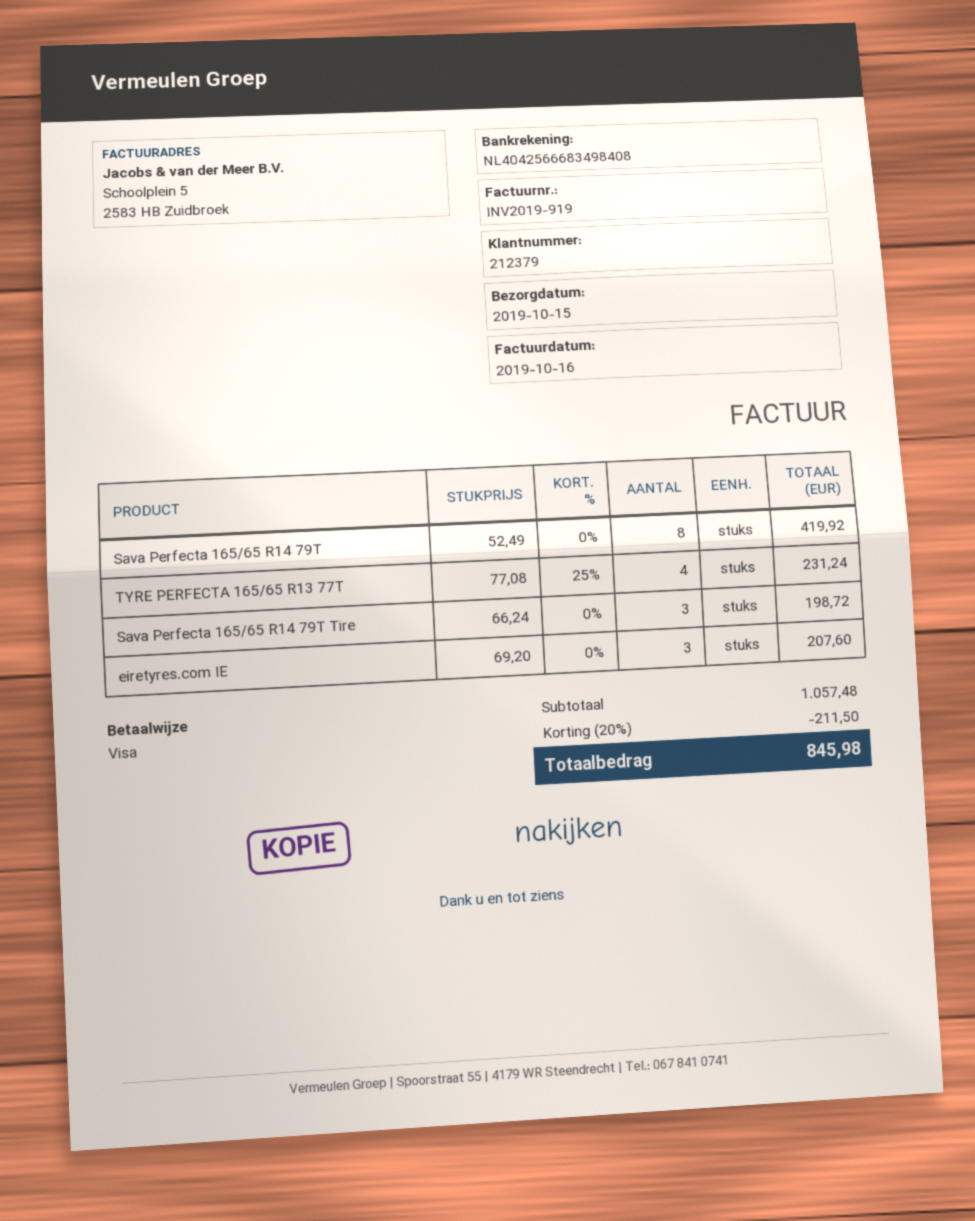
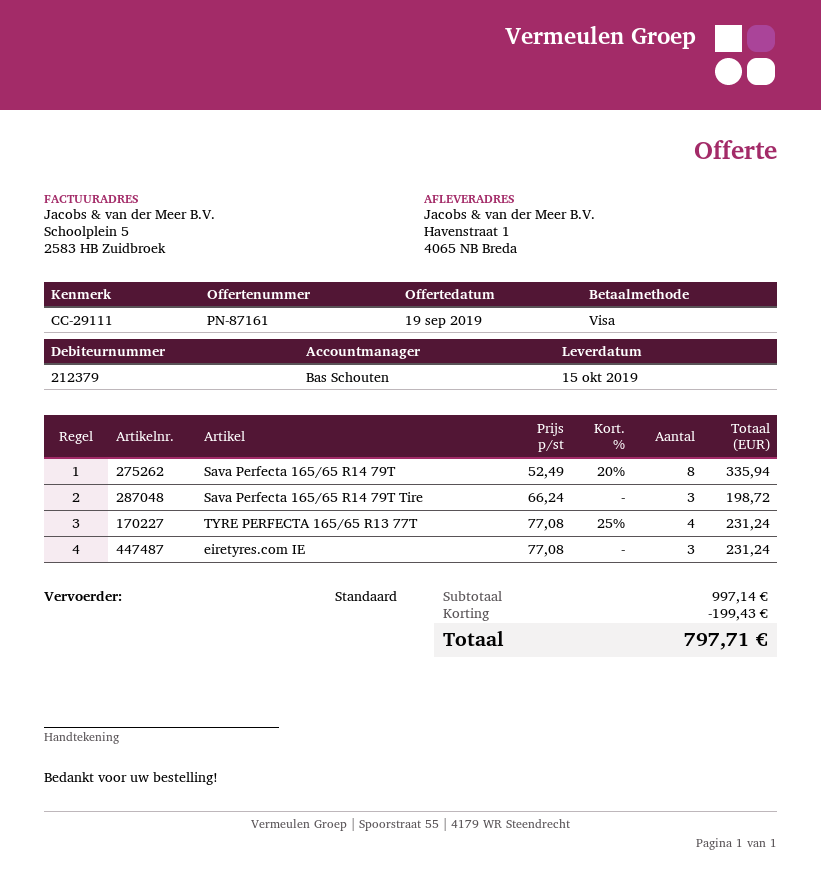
Sava Perfecta 165/65 R14 79T: 8 x 52.49 = 419.92 -> 8 x 52.49 - 20% = 335.94
eiretyres.com IE: 3 x 69.20 = 207.60 -> 3 x 77.08 = 231.24
subtotal: 1057.48 -> 997.14
discount: 211.50 -> 199.43
total: 845.98 -> 797.71

